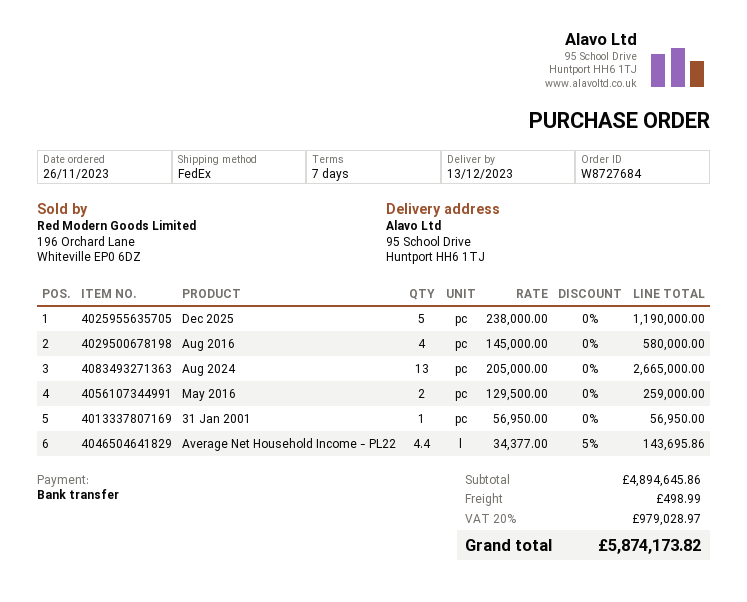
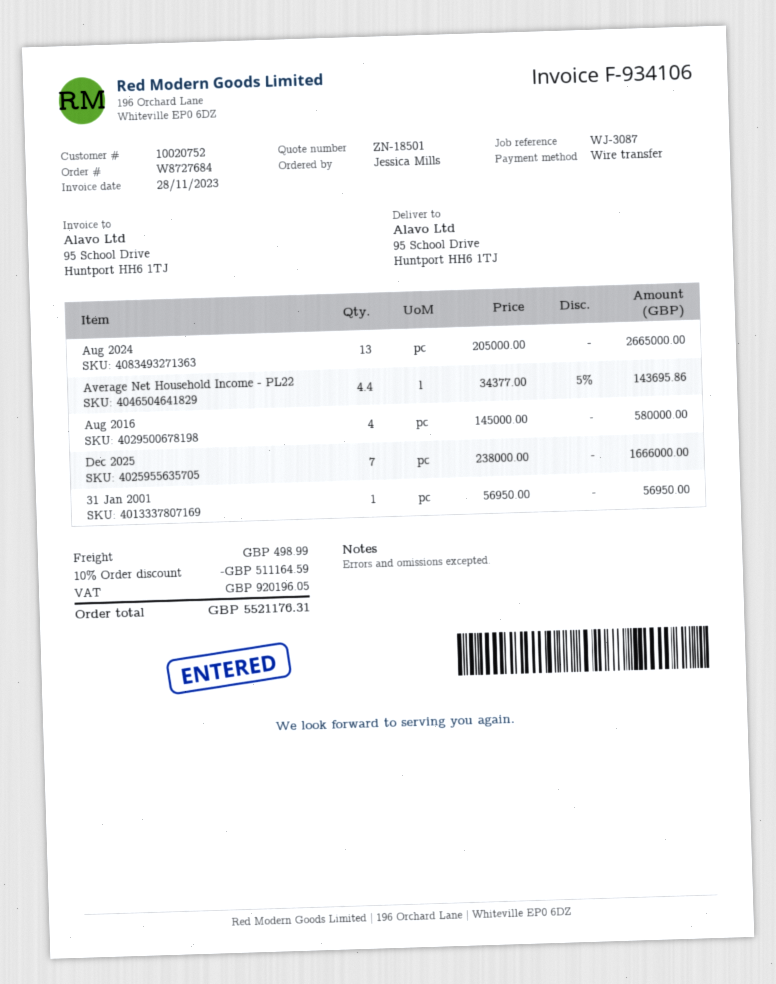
Dec 2025: 5 x 238000.00 = 1190000.00 -> 7 x 238000.00 = 1666000.00
May 2016: 2 x 129500.00 = 259000.00 -> none
discount: none -> 10% = 511164.59
tax: 979028.97 -> 920196.05
total: 5874173.82 -> 5521176.31

